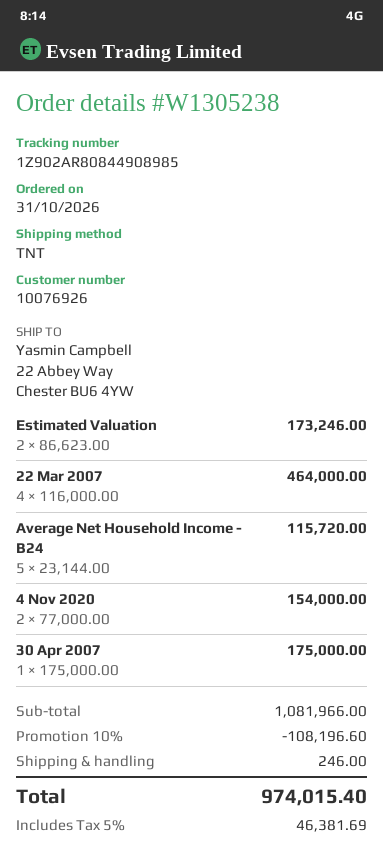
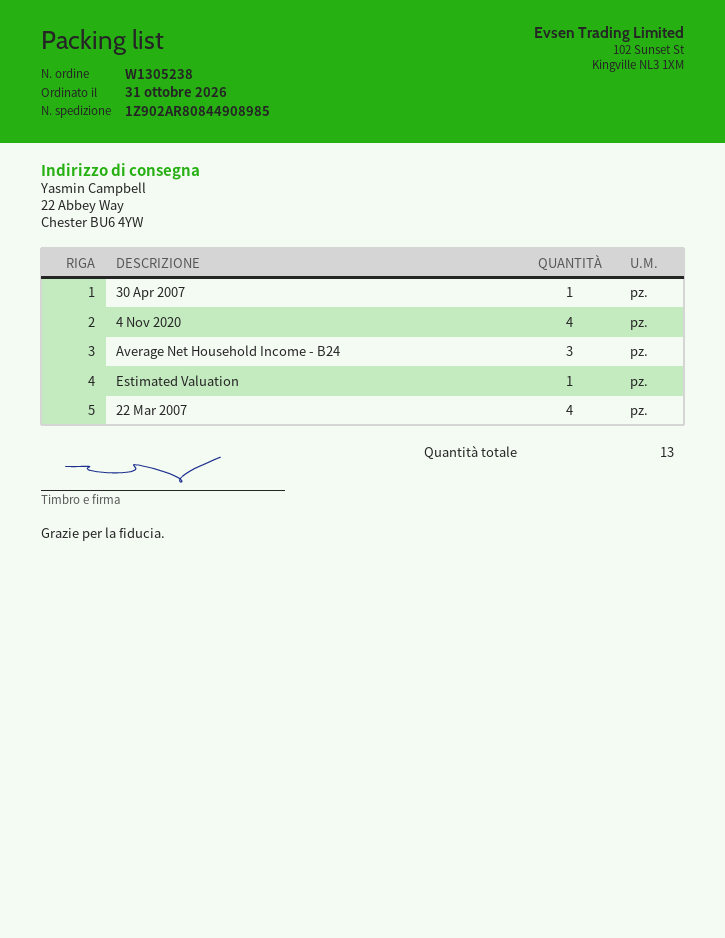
Estimated Valuation: 2 -> 1
Average Net Household Income - B24: 5 -> 3
4 Nov 2020: 2 -> 4

